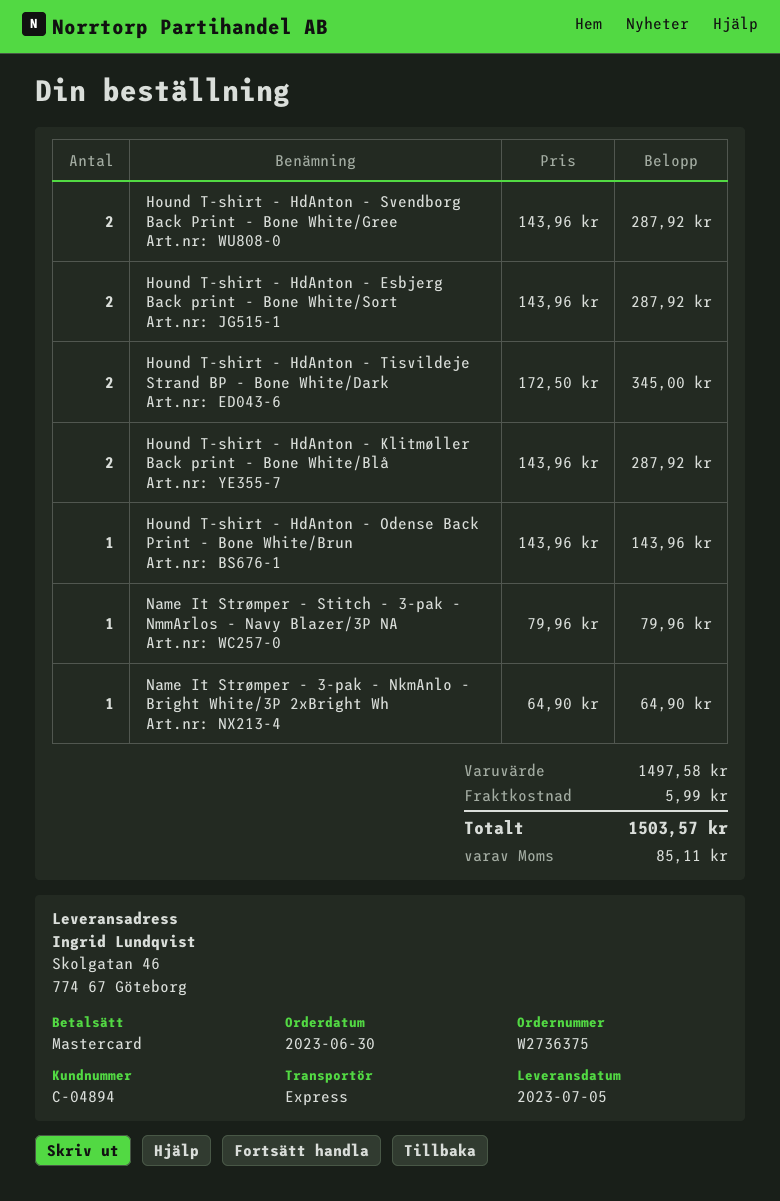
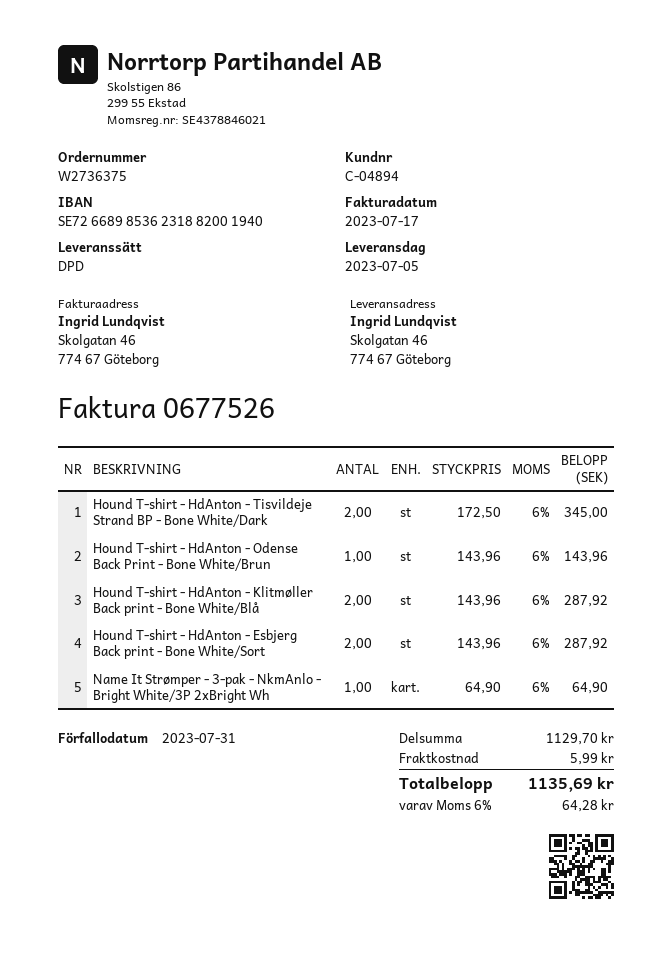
shipping method: express -> DPD
Hound T-shirt - HdAnton - Svendborg Back Print - Bone White/Gree: 2 x 143.96 = 287.92 -> none
Name It Strømper - Stitch - 3-pak - NmmArlos - Navy Blazer/3P NA: 1 x 79.96 = 79.96 -> none
subtotal: 1497.58 -> 1129.70
tax: 85.11 -> 64.28
total: 1503.57 -> 1135.69

